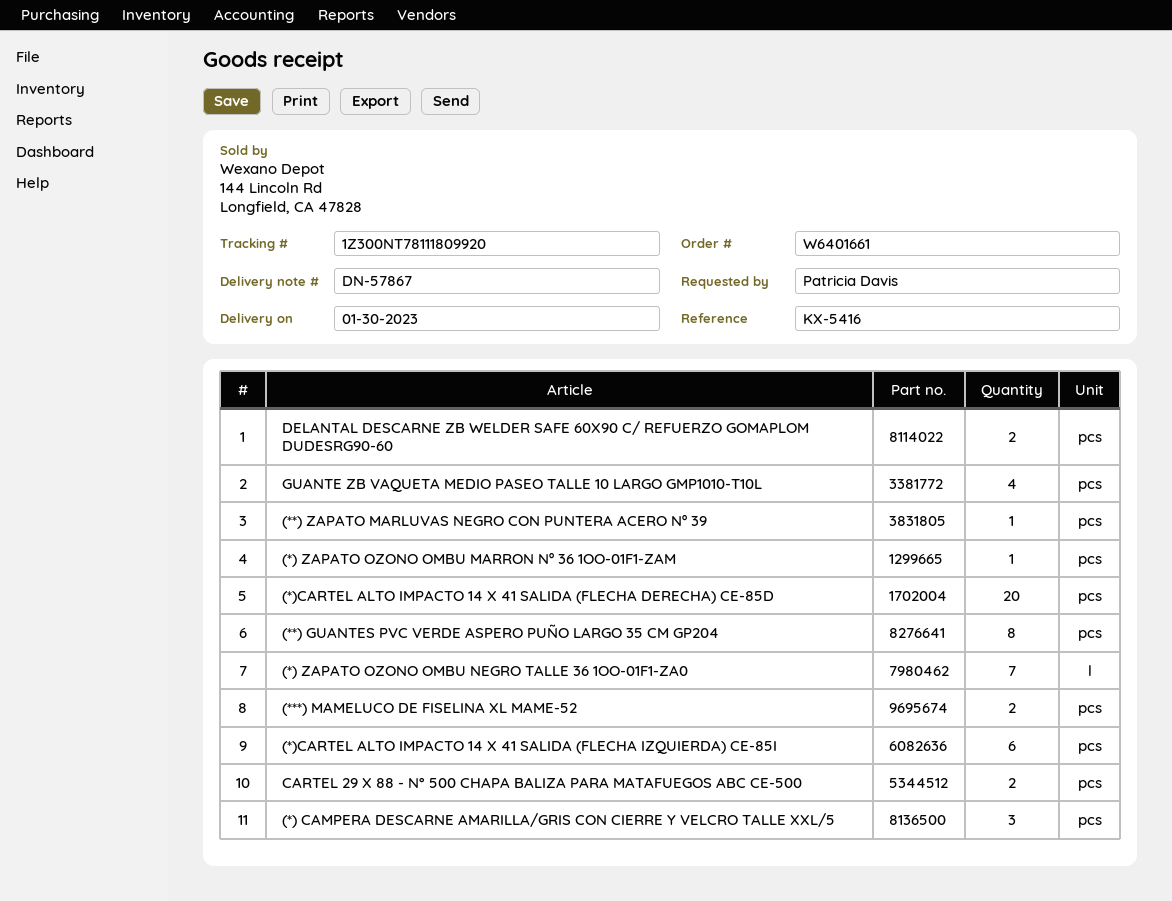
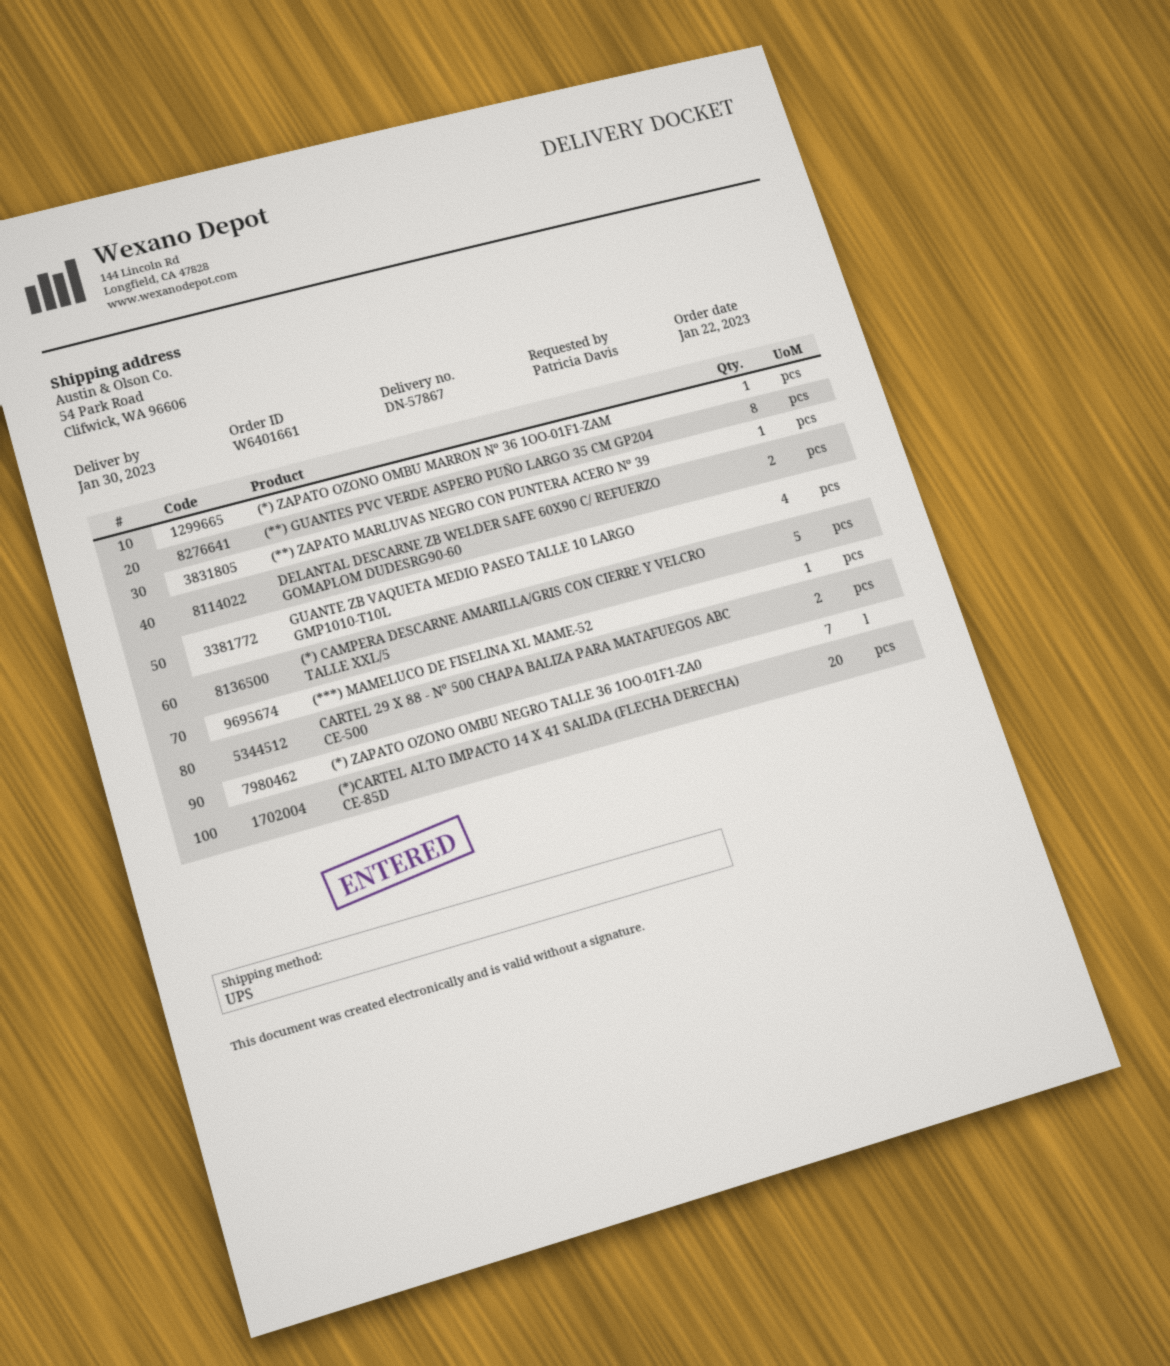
(***) MAMELUCO DE FISELINA XL MAME-52: 2 -> 1
(*)CARTEL ALTO IMPACTO 14 X 41 SALIDA (FLECHA IZQUIERDA) CE-85I: 6 -> none
(*) CAMPERA DESCARNE AMARILLA/GRIS CON CIERRE Y VELCRO TALLE XXL/5: 3 -> 5

